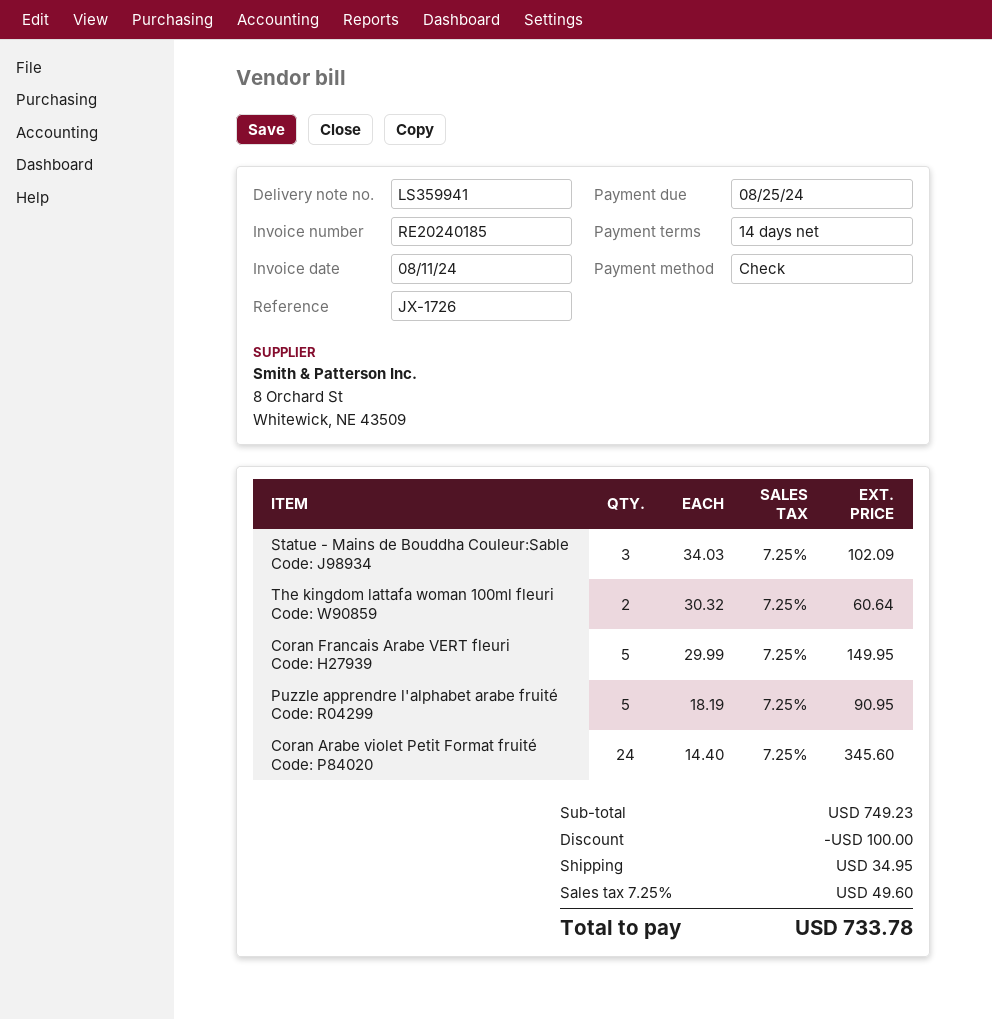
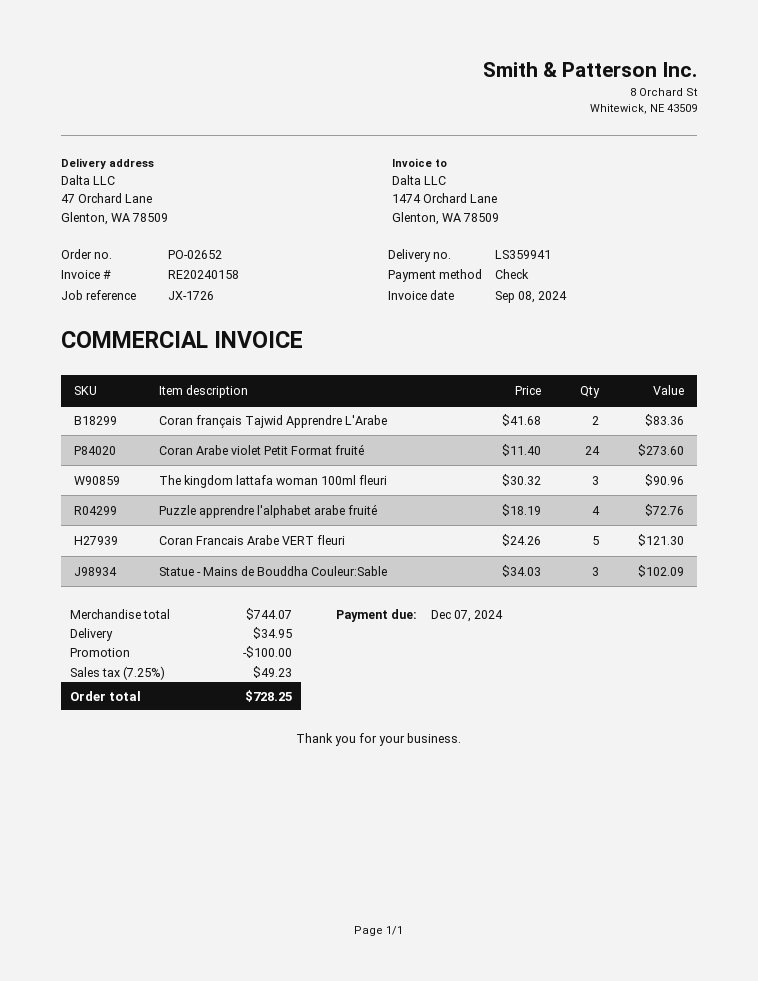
invoice number: RE20240185 -> RE20240158
invoice date: 2024-08-11 -> 2024-09-08
due date: 2024-08-25 -> 2024-12-07
The kingdom lattafa woman 100ml fleuri: 2 x 30.32 = 60.64 -> 3 x 30.32 = 90.96
Coran Francais Arabe VERT fleuri: 5 x 29.99 = 149.95 -> 5 x 24.26 = 121.30
Puzzle apprendre l'alphabet arabe fruité: 5 x 18.19 = 90.95 -> 4 x 18.19 = 72.76
Coran Arabe violet Petit Format fruité: 24 x 14.40 = 345.60 -> 24 x 11.40 = 273.60
Coran français Tajwid Apprendre L'Arabe: none -> 2 x 41.68 = 83.36
subtotal: 749.23 -> 744.07
tax: 7.25% = 49.60 -> 7.25% = 49.23
total: 733.78 -> 728.25

